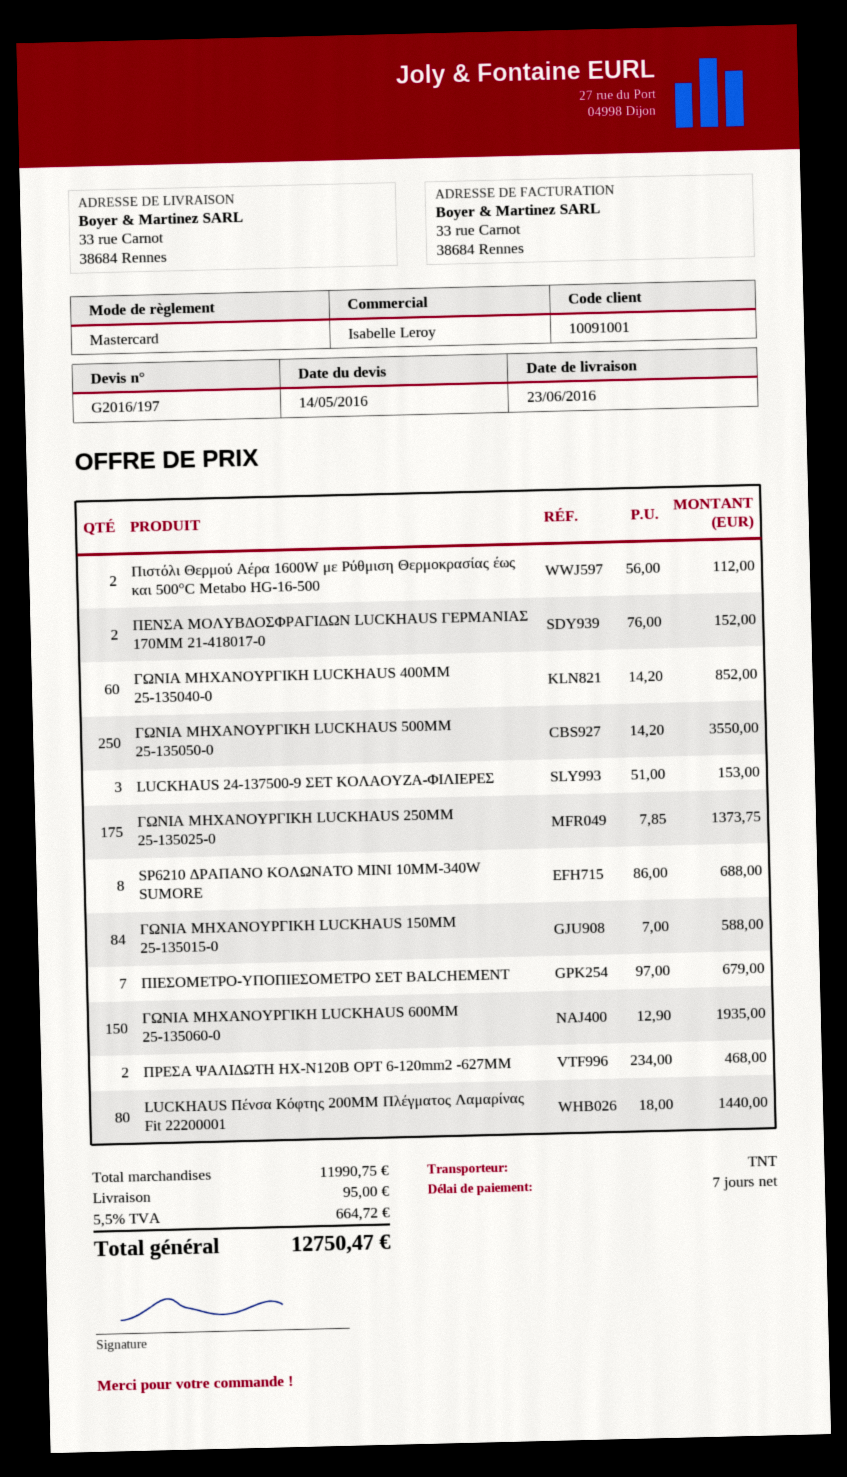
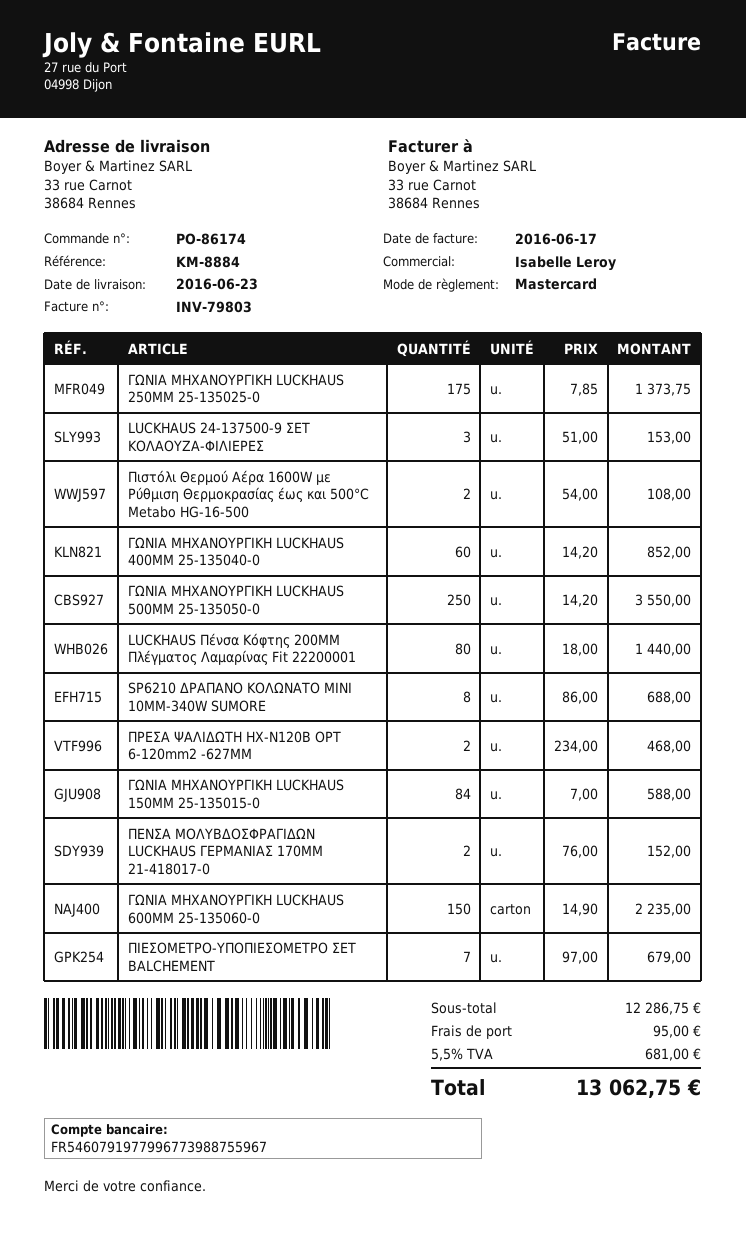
Πιστόλι Θερμού Αέρα 1600W με Ρύθμιση Θερμοκρασίας έως και 500°C Metabo HG-16-500: 2 x 56.00 = 112.00 -> 2 x 54.00 = 108.00
ΓΩΝΙΑ ΜΗΧΑΝΟΥΡΓΙΚΗ LUCKHAUS 600MM 25-135060-0: 150 x 12.90 = 1935.00 -> 150 x 14.90 = 2235.00
subtotal: 11990.75 -> 12286.75
tax: 5.5% = 664.72 -> 5.5% = 681.00
total: 12750.47 -> 13062.75

